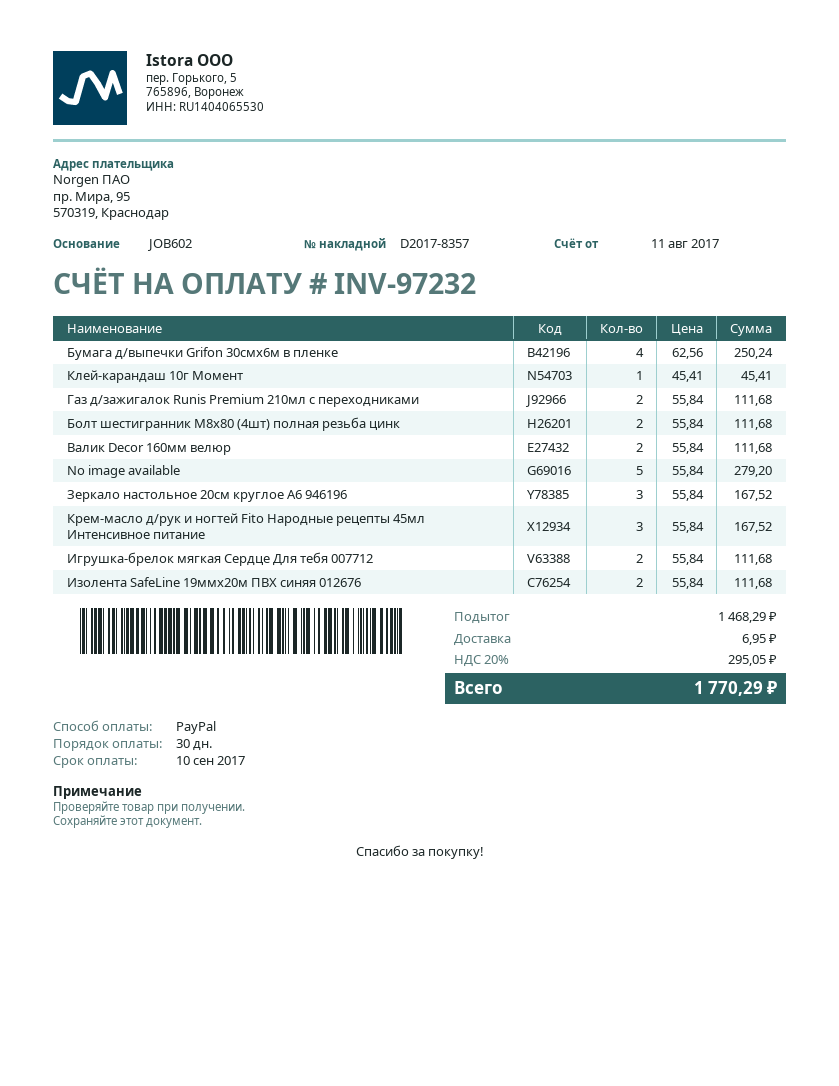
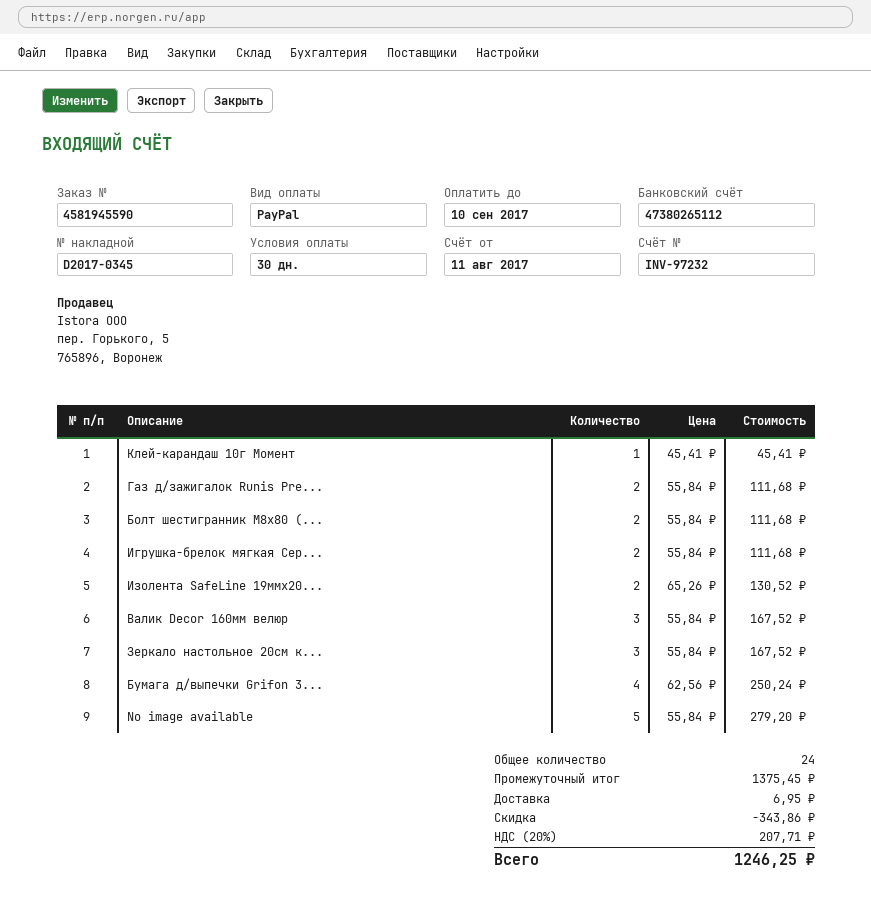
delivery note number: D2017-8357 -> D2017-0345
Валик Decor 160мм велюр: 2 x 55.84 = 111.68 -> 3 x 55.84 = 167.52
Крем-масло д/рук и ногтей Fito Народные рецепты 45мл Интенсивное питание: 3 x 55.84 = 167.52 -> none
Изолента SafeLine 19ммх20м ПВХ синяя 012676: 2 x 55.84 = 111.68 -> 2 x 65.26 = 130.52
subtotal: 1468.29 -> 1375.45
discount: none -> 343.86
tax: 20% = 295.05 -> 20% = 207.71
total: 1770.29 -> 1246.25

